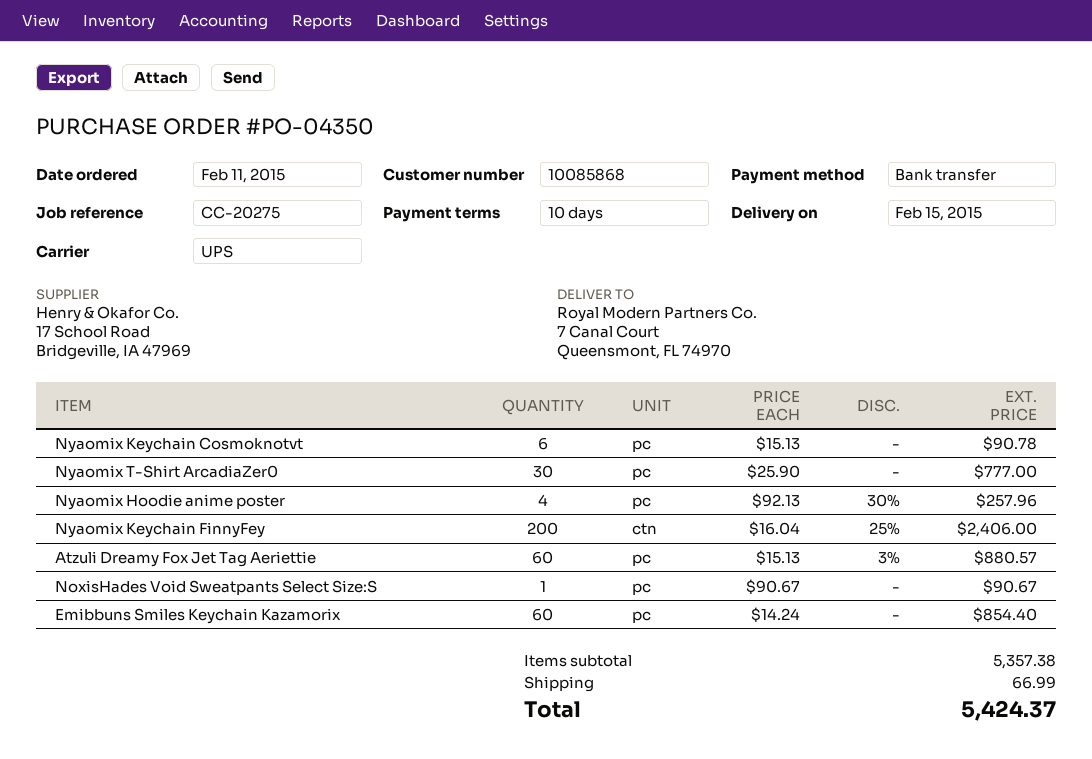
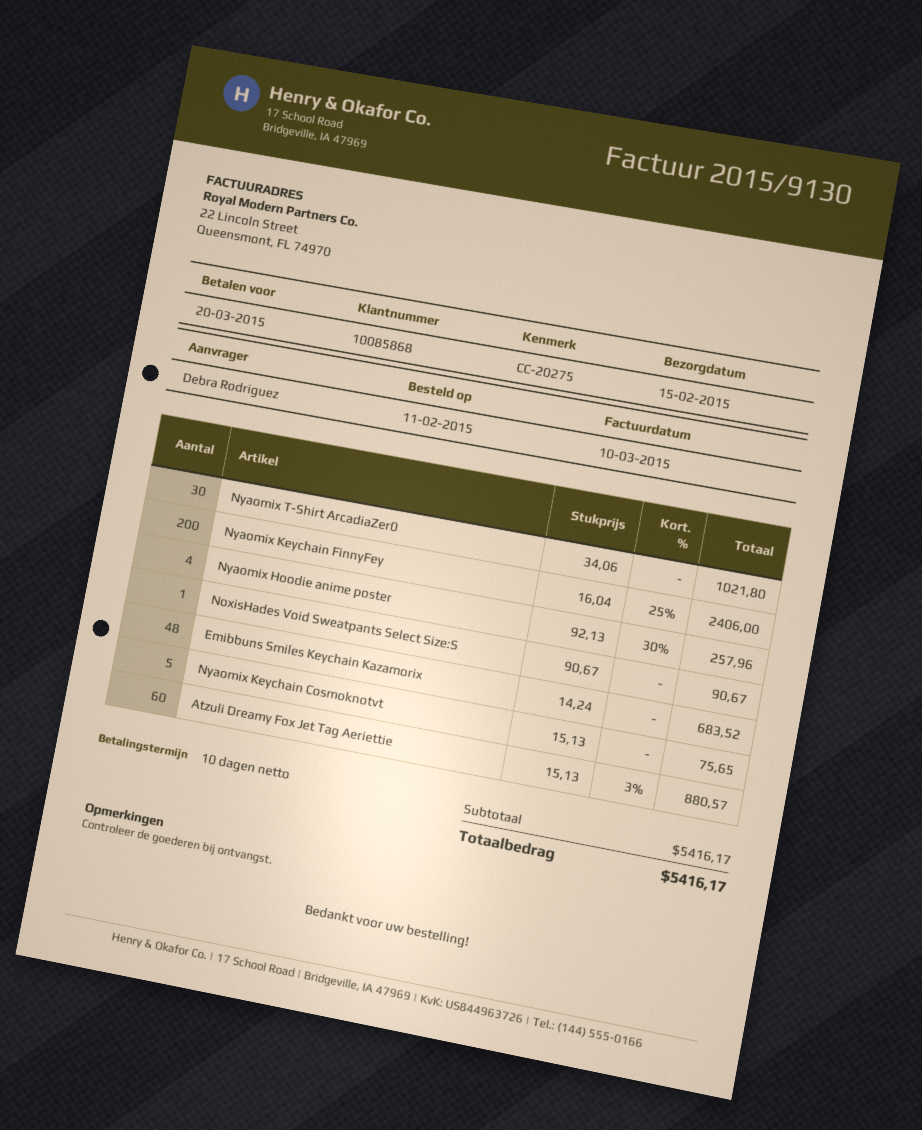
Nyaomix Keychain Cosmoknotvt: 6 x 15.13 = 90.78 -> 5 x 15.13 = 75.65
Nyaomix T-Shirt ArcadiaZer0: 30 x 25.90 = 777.00 -> 30 x 34.06 = 1021.80
Emibbuns Smiles Keychain Kazamorix: 60 x 14.24 = 854.40 -> 48 x 14.24 = 683.52
subtotal: 5357.38 -> 5416.17
shipping: 66.99 -> none
total: 5424.37 -> 5416.17

